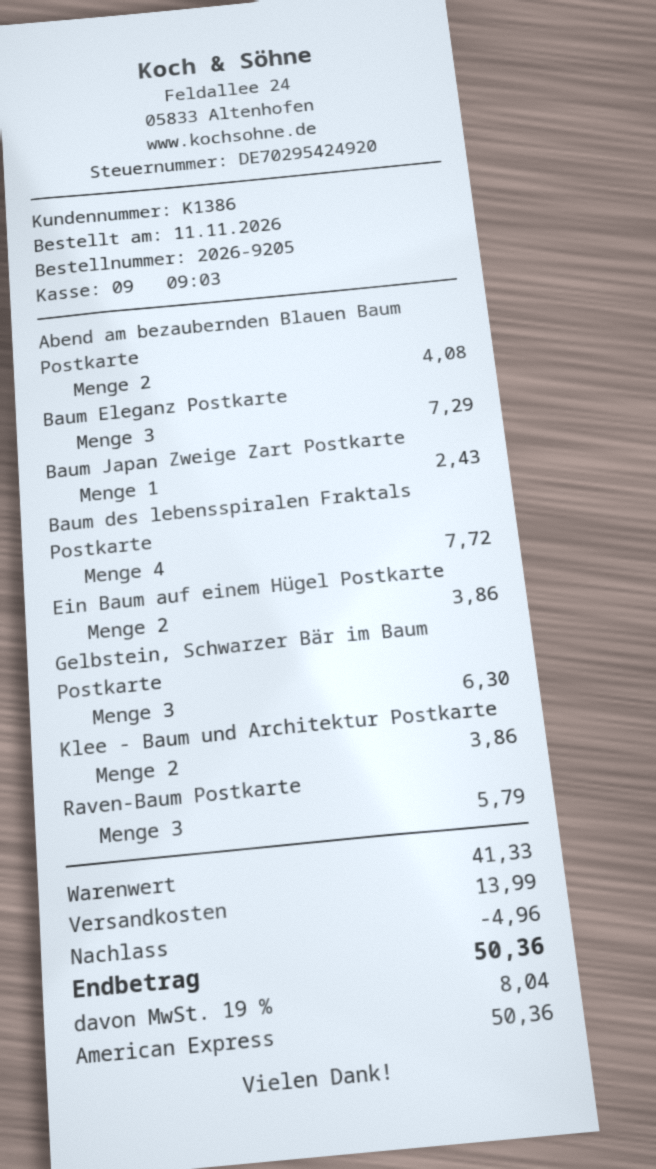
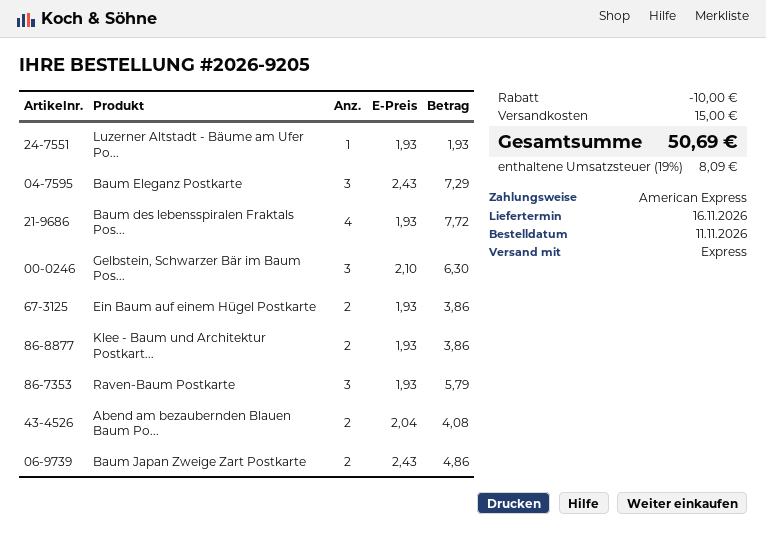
Baum Japan Zweige Zart Postkarte: 1 for 2.43 -> 2 for 4.86
Luzerner Altstadt - Bäume am Ufer Po...: none -> 1 for 1.93
discount: 4.96 -> 10.00
shipping: 13.99 -> 15.00
tax: 19% = 8.04 -> 19% = 8.09
total: 50.36 -> 50.69

